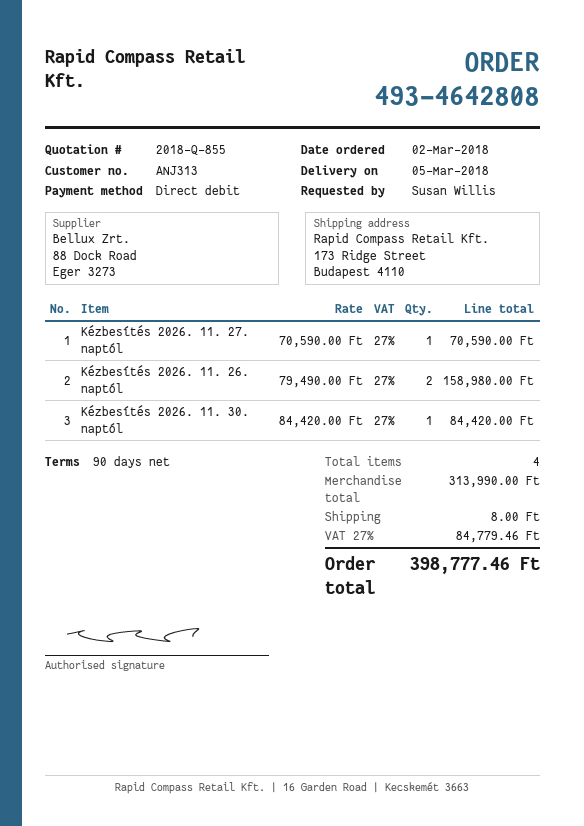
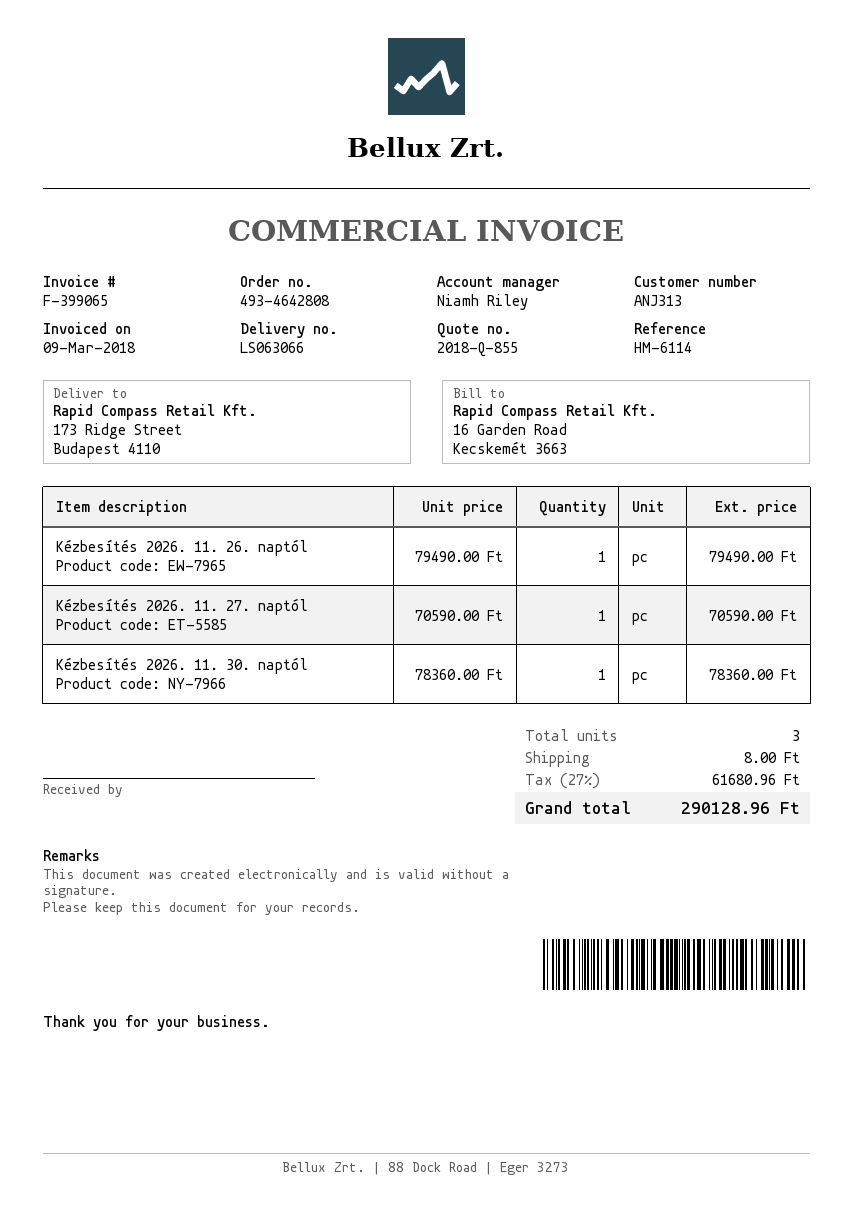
Kézbesítés 2026. 11. 26. naptól: 2 x 79490.00 = 158980.00 -> 1 x 79490.00 = 79490.00
Kézbesítés 2026. 11. 30. naptól: 1 x 84420.00 = 84420.00 -> 1 x 78360.00 = 78360.00
total quantity: 4 -> 3
tax: 27% = 84779.46 -> 27% = 61680.96
total: 398777.46 -> 290128.96

